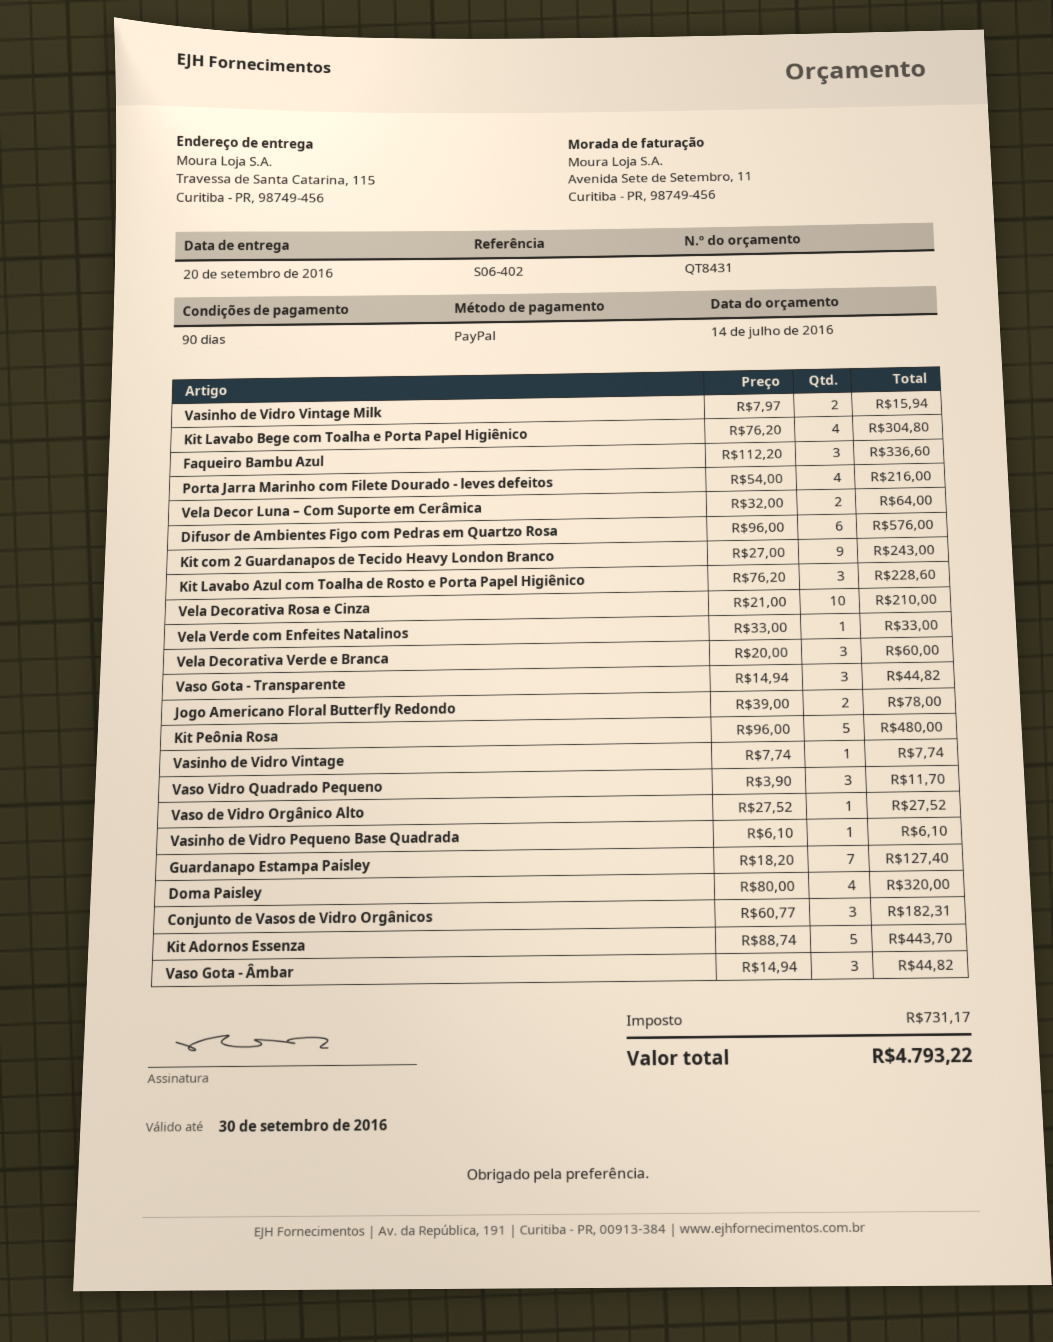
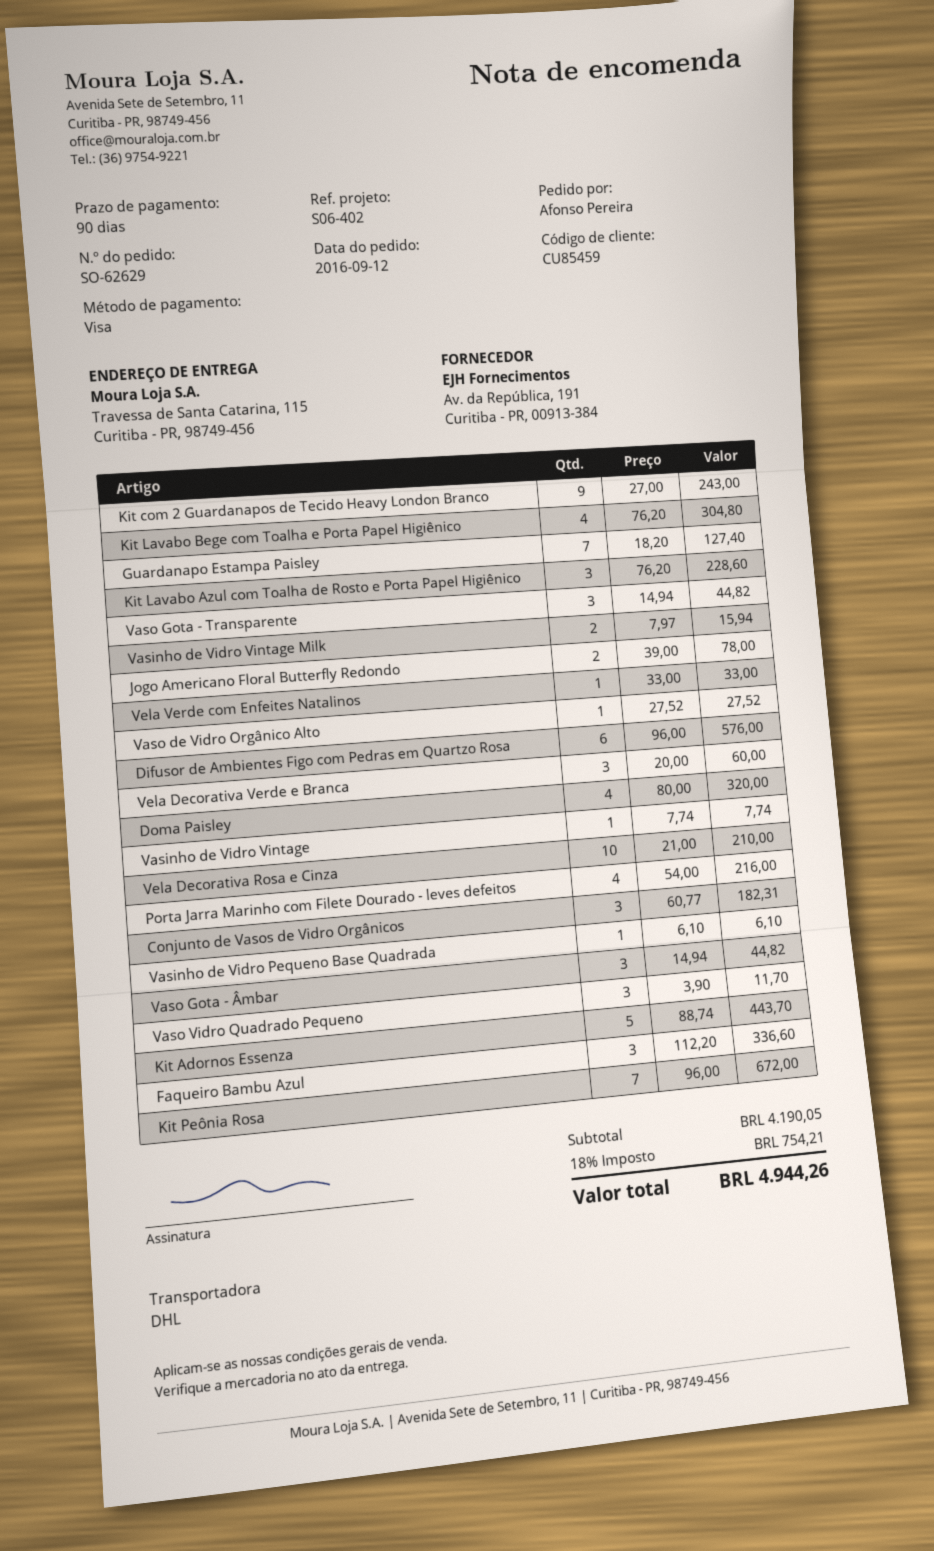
payment method: PayPal -> Visa
Vela Decor Luna – Com Suporte em Cerâmica: 2 x 32.00 = 64.00 -> none
Kit Peônia Rosa: 5 x 96.00 = 480.00 -> 7 x 96.00 = 672.00
tax: 731.17 -> 754.21
total: 4793.22 -> 4944.26

